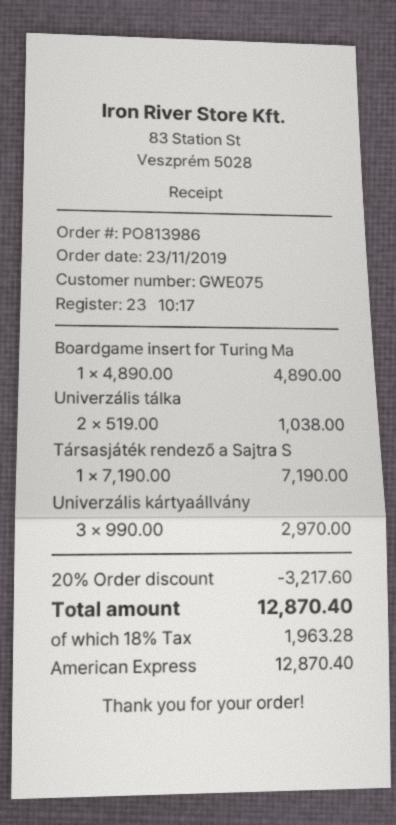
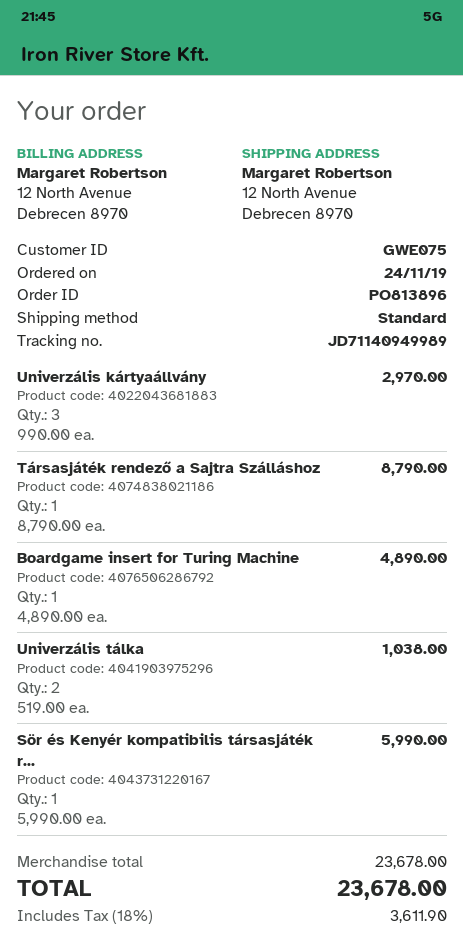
order number: PO813986 -> PO813896
order date: 2019-11-23 -> 2019-11-24
Társasjáték rendező a Sajtra S: 1 x 7190.00 = 7190.00 -> 1 x 8790.00 = 8790.00
Sör és Kenyér kompatibilis társasjáték r...: none -> 1 x 5990.00 = 5990.00
discount: 20% = 3217.60 -> none
tax: 18% = 1963.28 -> 18% = 3611.90
total: 12870.40 -> 23678.00

